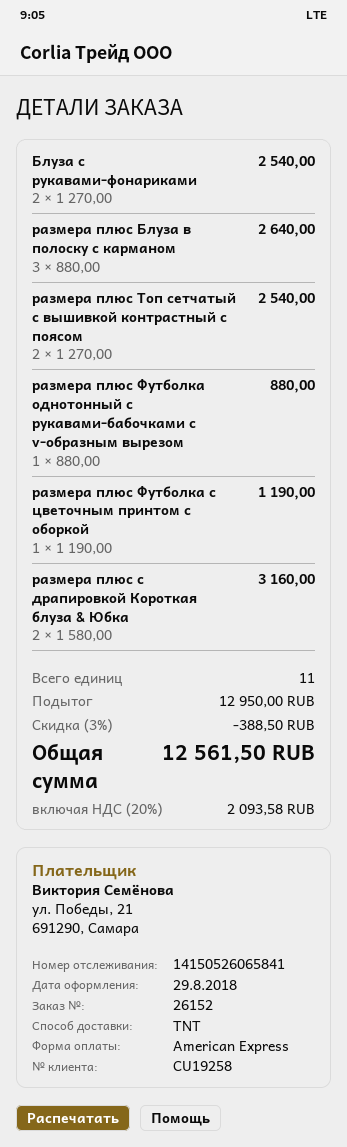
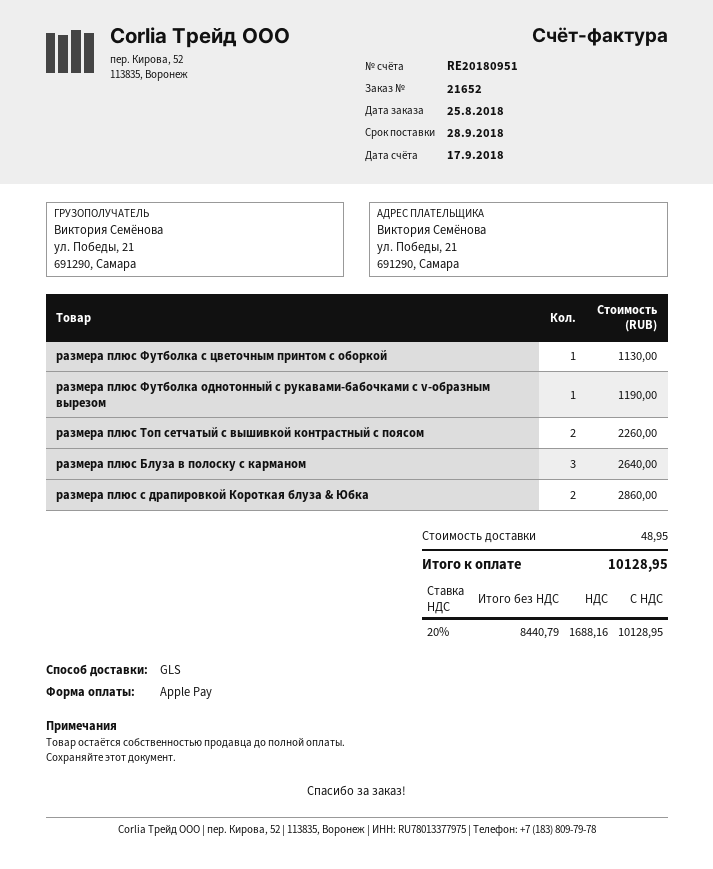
order number: 26152 -> 21652
order date: 2018-08-29 -> 2018-08-25
payment method: American Express -> Apple Pay
shipping method: TNT -> GLS
Блуза с рукавами-фонариками: 2 for 2540.00 -> none
размера плюс Топ сетчатый с вышивкой контрастный с поясом: 2 for 2540.00 -> 2 for 2260.00
размера плюс Футболка однотонный с рукавами-бабочками с v-образным вырезом: 1 for 880.00 -> 1 for 1190.00
размера плюс Футболка с цветочным принтом с оборкой: 1 for 1190.00 -> 1 for 1130.00
размера плюс с драпировкой Короткая блуза & Юбка: 2 for 3160.00 -> 2 for 2860.00
discount: 3% = 388.50 -> none
shipping: none -> 48.95
tax: 20% = 2093.58 -> 20% = 1688.16
total: 12561.50 -> 10128.95

